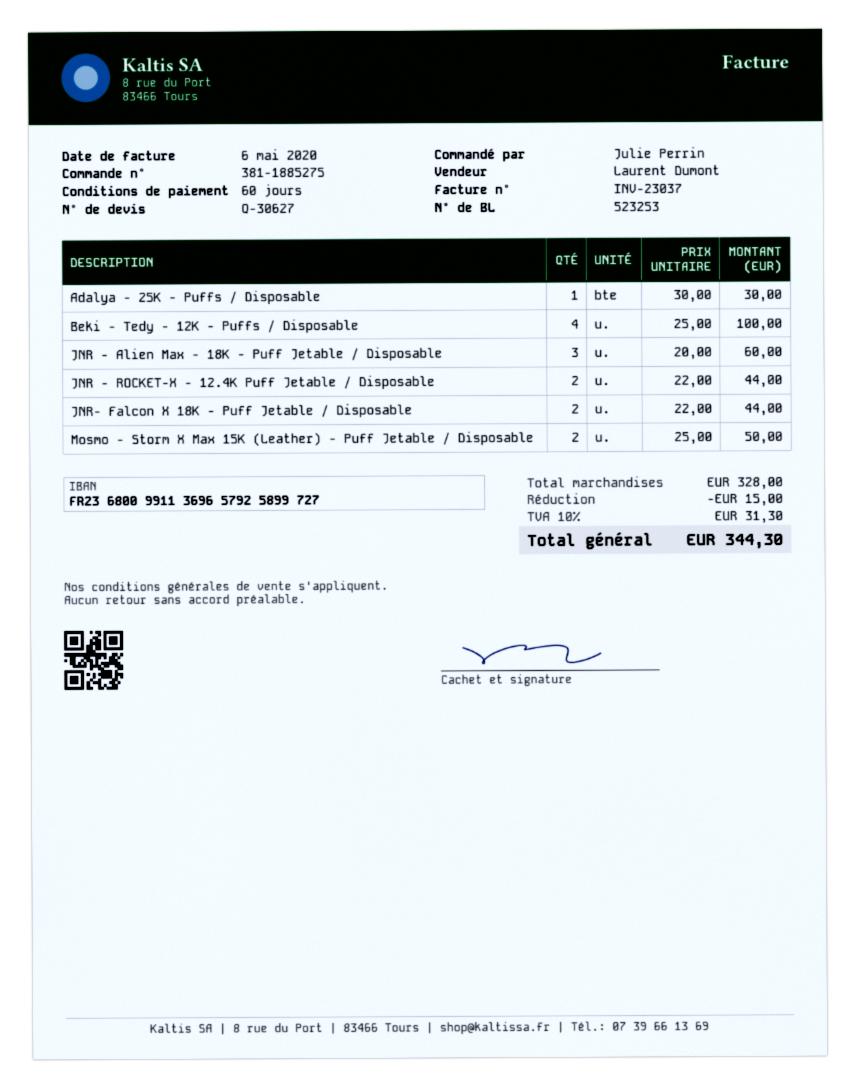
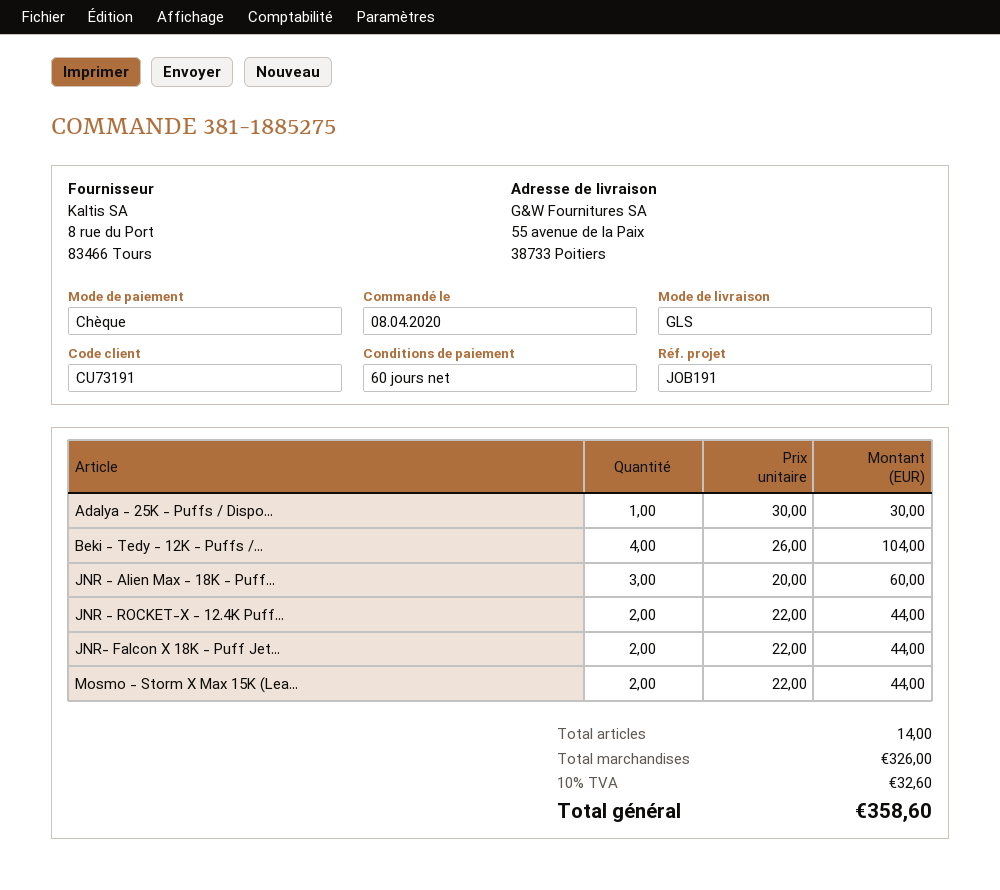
Beki - Tedy - 12K - Puffs / Disposable: 4 x 25.00 = 100.00 -> 4 x 26.00 = 104.00
Mosmo - Storm X Max 15K (Leather) - Puff Jetable / Disposable: 2 x 25.00 = 50.00 -> 2 x 22.00 = 44.00
subtotal: 328.00 -> 326.00
discount: 15.00 -> none
tax: 10% = 31.30 -> 10% = 32.60
total: 344.30 -> 358.60

